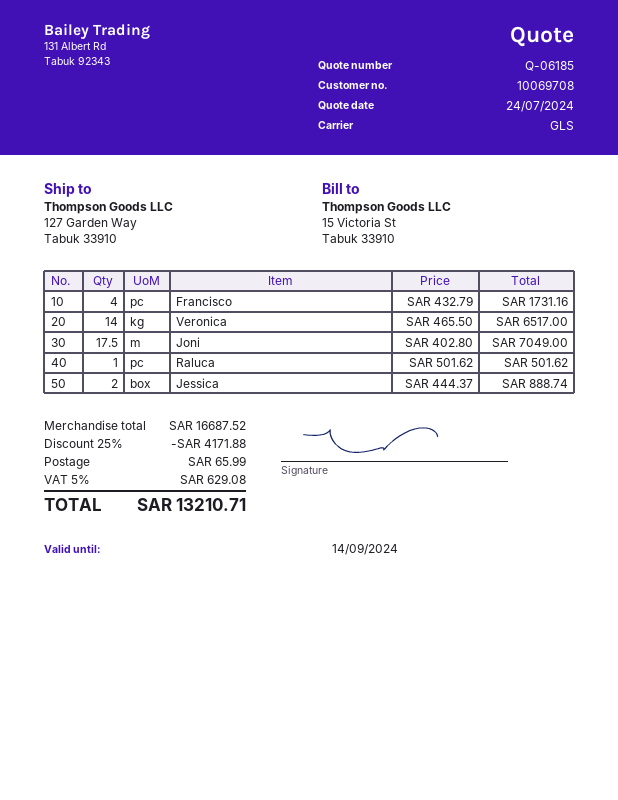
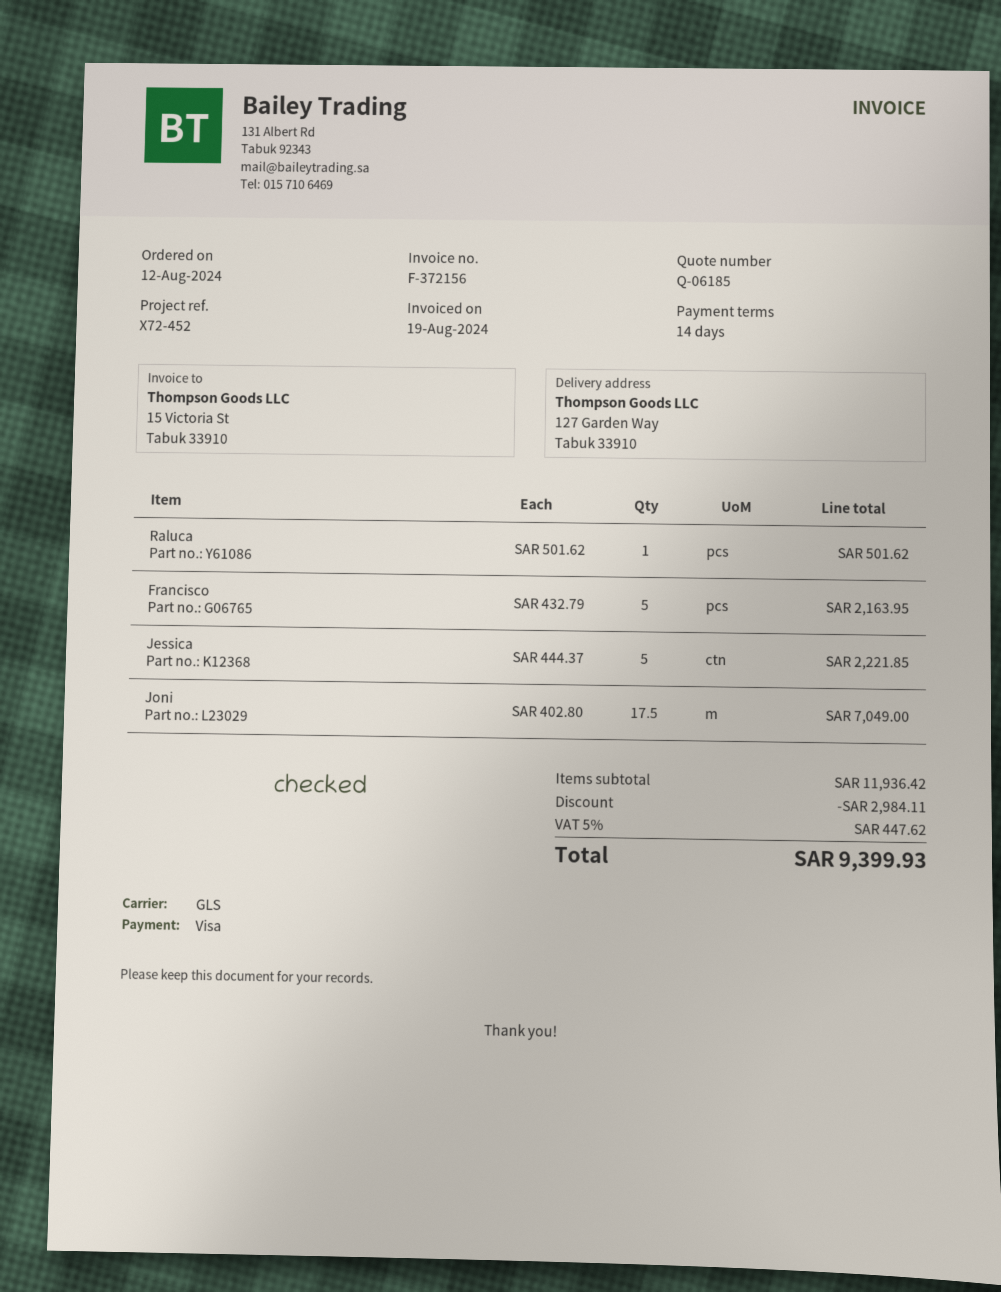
Francisco: 4 x 432.79 = 1731.16 -> 5 x 432.79 = 2163.95
Veronica: 14 x 465.50 = 6517.00 -> none
Jessica: 2 x 444.37 = 888.74 -> 5 x 444.37 = 2221.85
subtotal: 16687.52 -> 11936.42
discount: 4171.88 -> 2984.11
shipping: 65.99 -> none
tax: 5% = 629.08 -> 5% = 447.62
total: 13210.71 -> 9399.93

